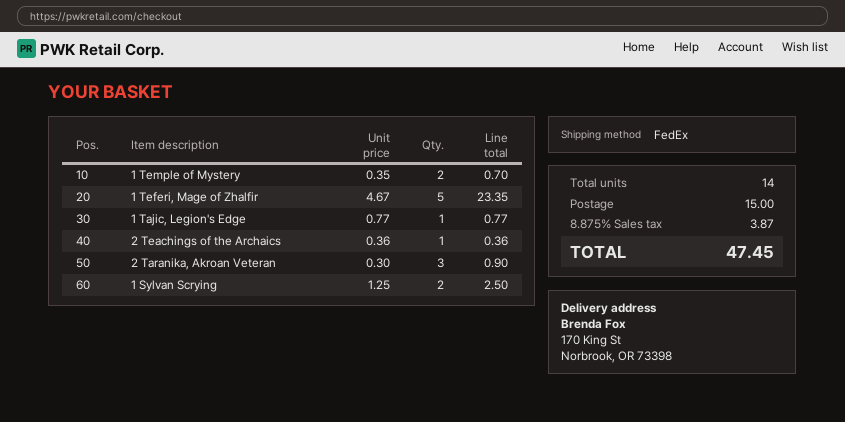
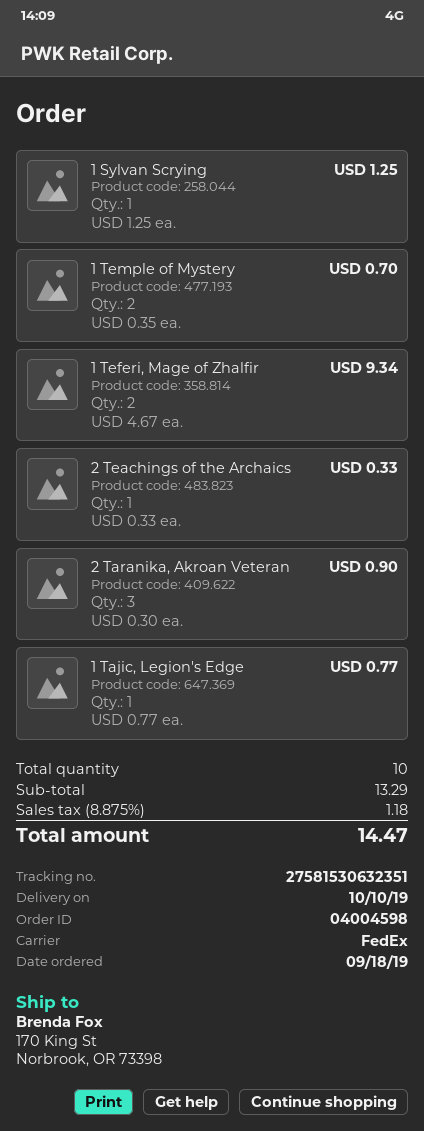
1 Teferi, Mage of Zhalfir: 5 x 4.67 = 23.35 -> 2 x 4.67 = 9.34
2 Teachings of the Archaics: 1 x 0.36 = 0.36 -> 1 x 0.33 = 0.33
1 Sylvan Scrying: 2 x 1.25 = 2.50 -> 1 x 1.25 = 1.25
total quantity: 14 -> 10
shipping: 15.00 -> none
tax: 8.875% = 3.87 -> 8.875% = 1.18
total: 47.45 -> 14.47

